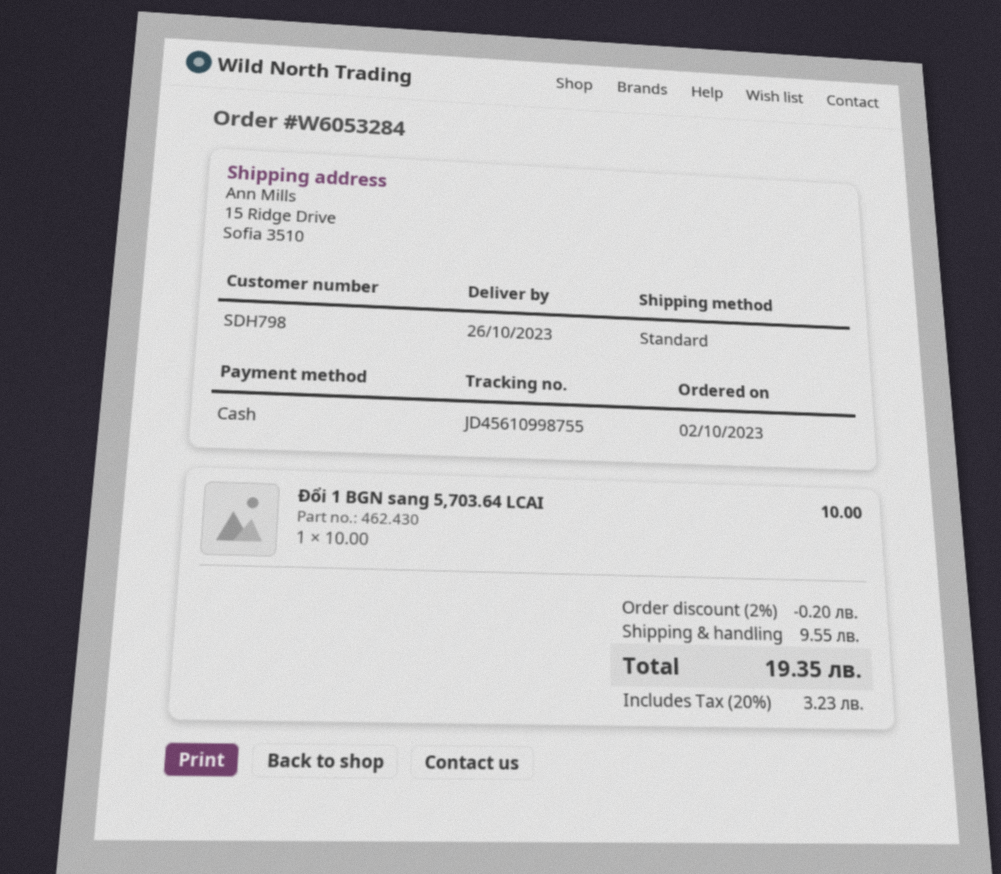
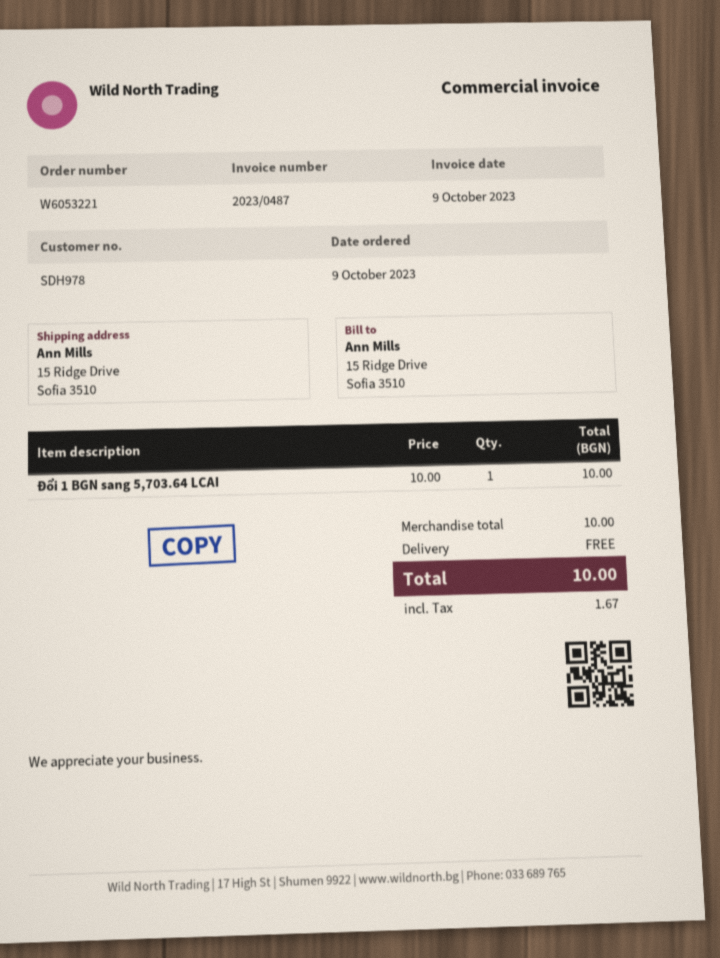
order number: W6053284 -> W6053221
order date: 2023-10-02 -> 2023-10-09
customer number: SDH798 -> SDH978
discount: 2% = 0.20 -> none
shipping: 9.55 -> 0.00
tax: 3.23 -> 1.67
total: 19.35 -> 10.00

